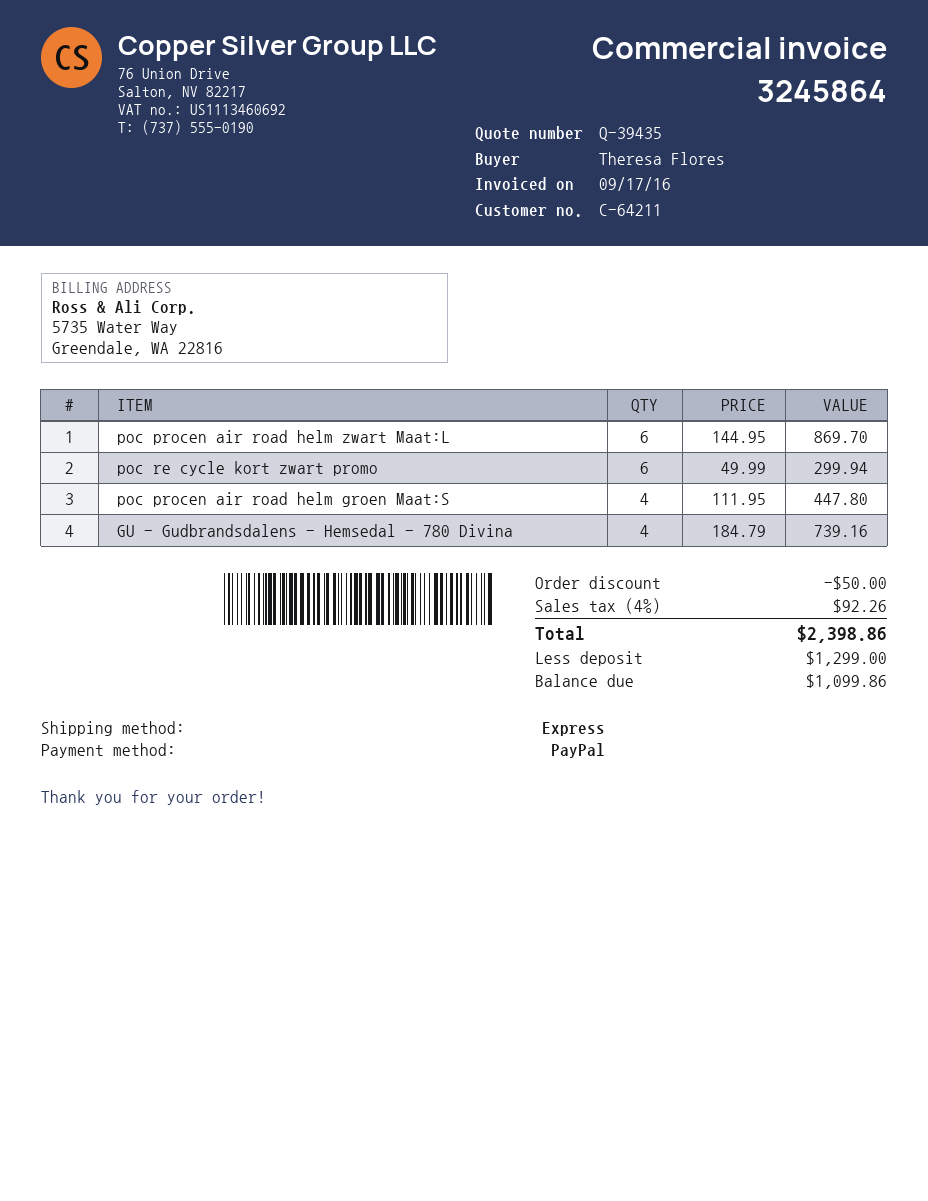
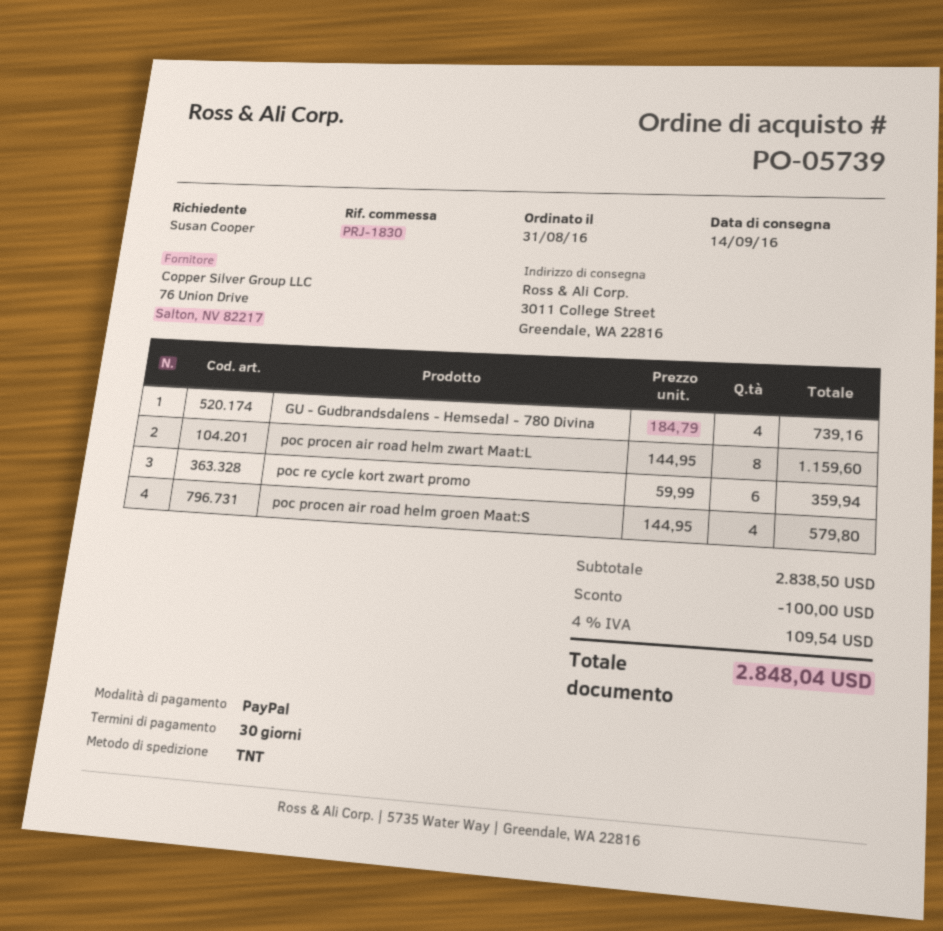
ordered by: Theresa Flores -> Susan Cooper
shipping method: express -> TNT
poc procen air road helm zwart Maat:L: 6 x 144.95 = 869.70 -> 8 x 144.95 = 1159.60
poc re cycle kort zwart promo: 6 x 49.99 = 299.94 -> 6 x 59.99 = 359.94
poc procen air road helm groen Maat:S: 4 x 111.95 = 447.80 -> 4 x 144.95 = 579.80
discount: 50.00 -> 100.00
tax: 4% = 92.26 -> 4% = 109.54
total: 2398.86 -> 2848.04

